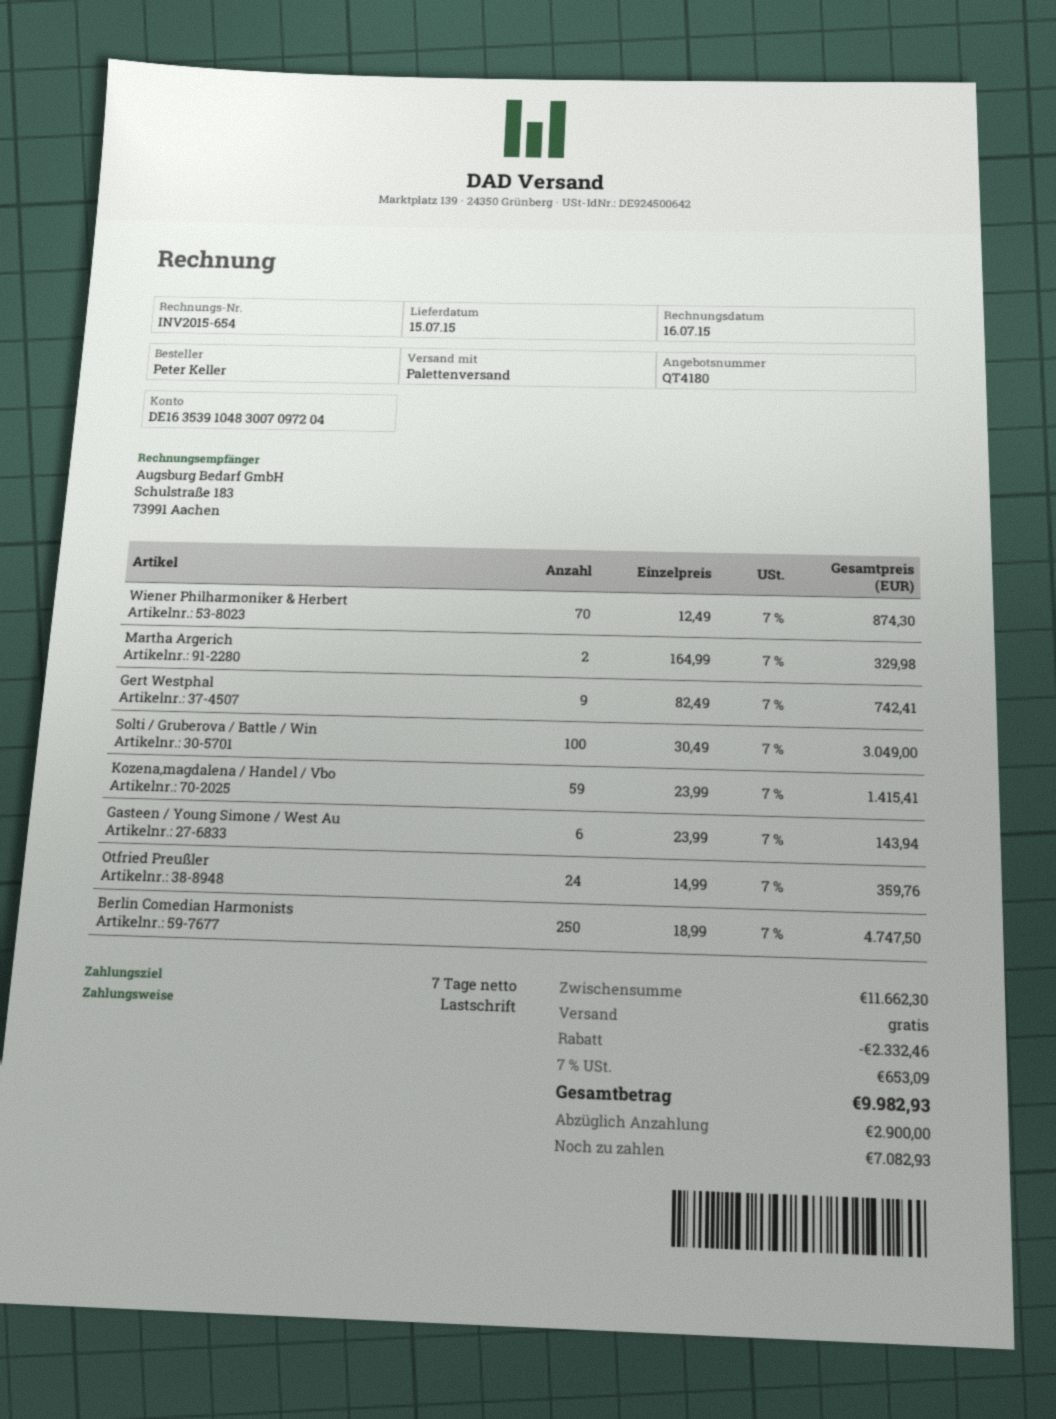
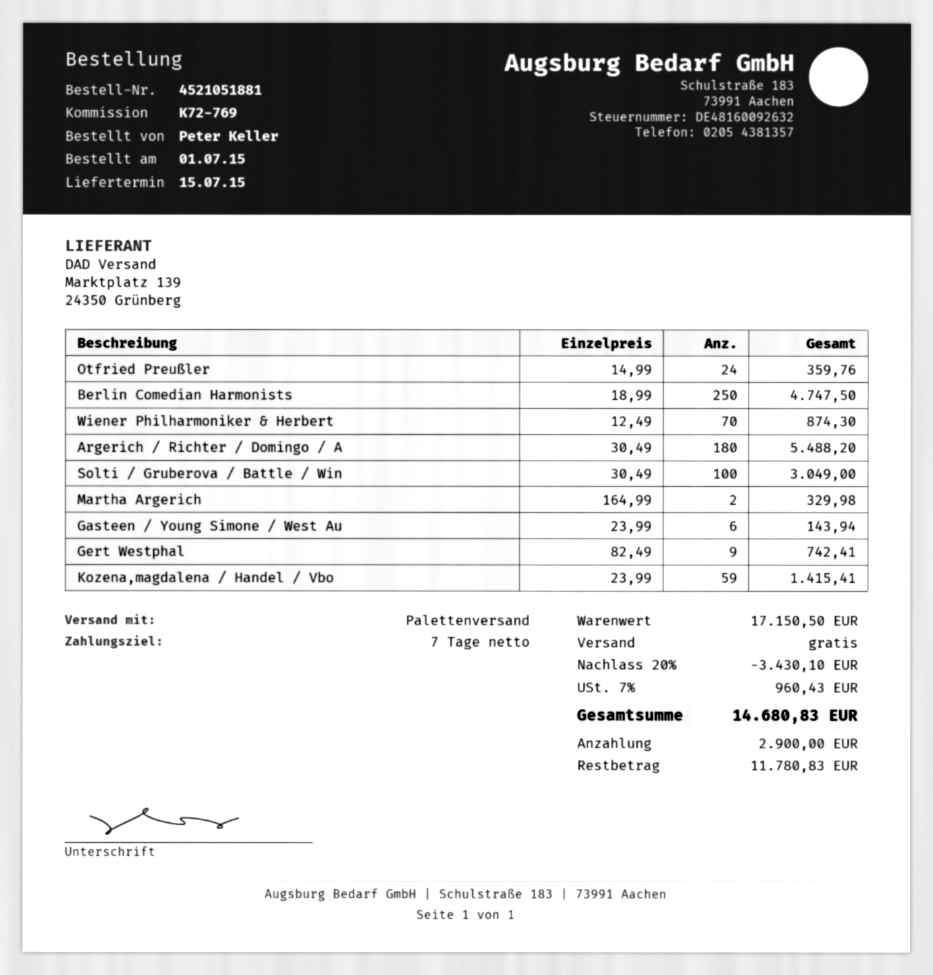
Argerich / Richter / Domingo / A: none -> 180 x 30.49 = 5488.20
subtotal: 11662.30 -> 17150.50
discount: 2332.46 -> 3430.10
tax: 7% = 653.09 -> 7% = 960.43
total: 9982.93 -> 14680.83
balance: 7082.93 -> 11780.83

